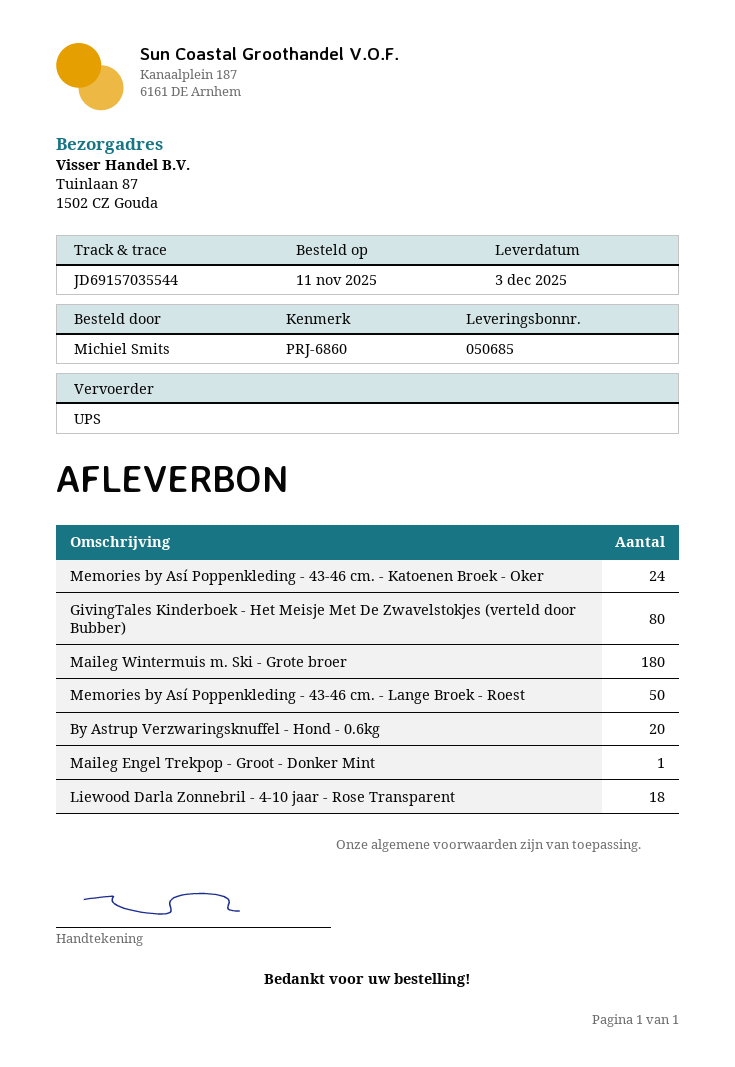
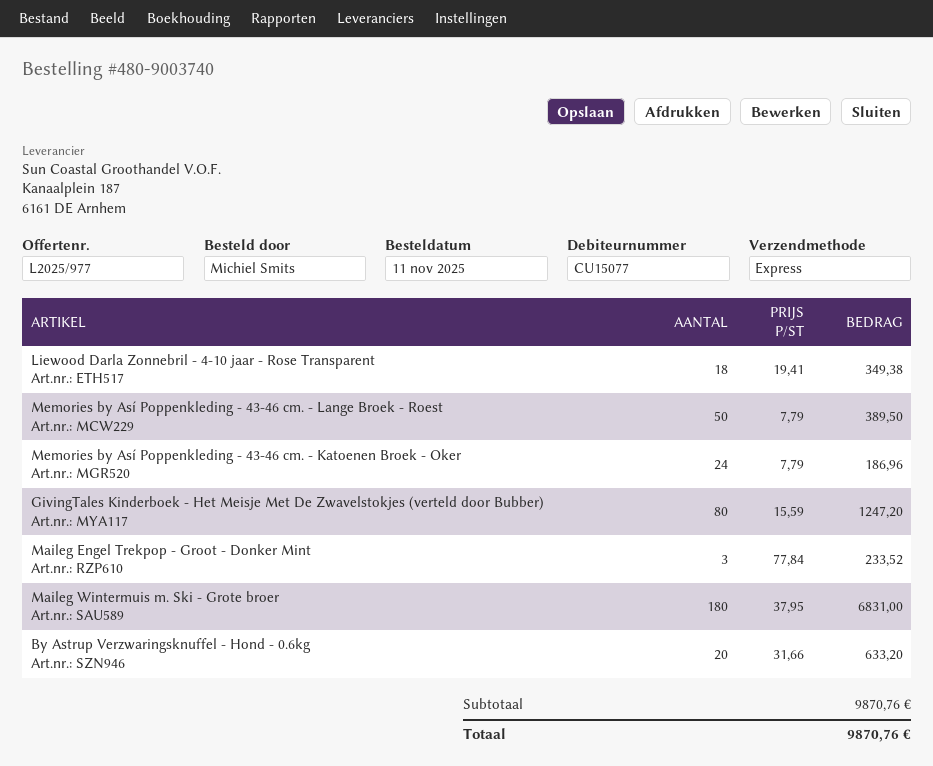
shipping method: UPS -> express
Maileg Engel Trekpop - Groot - Donker Mint: 1 -> 3

